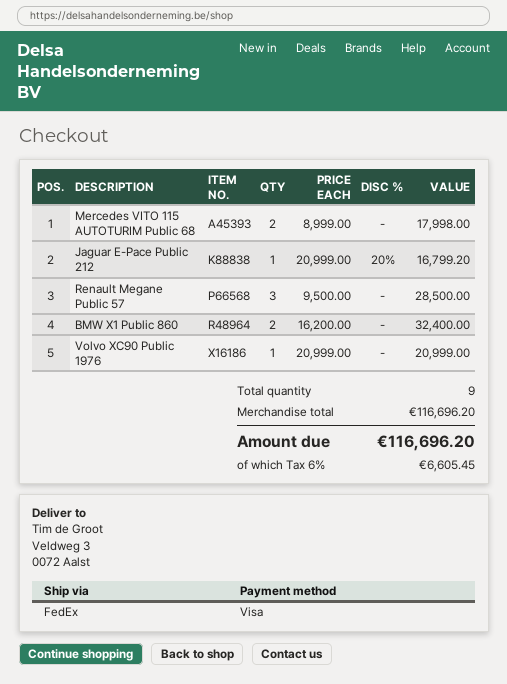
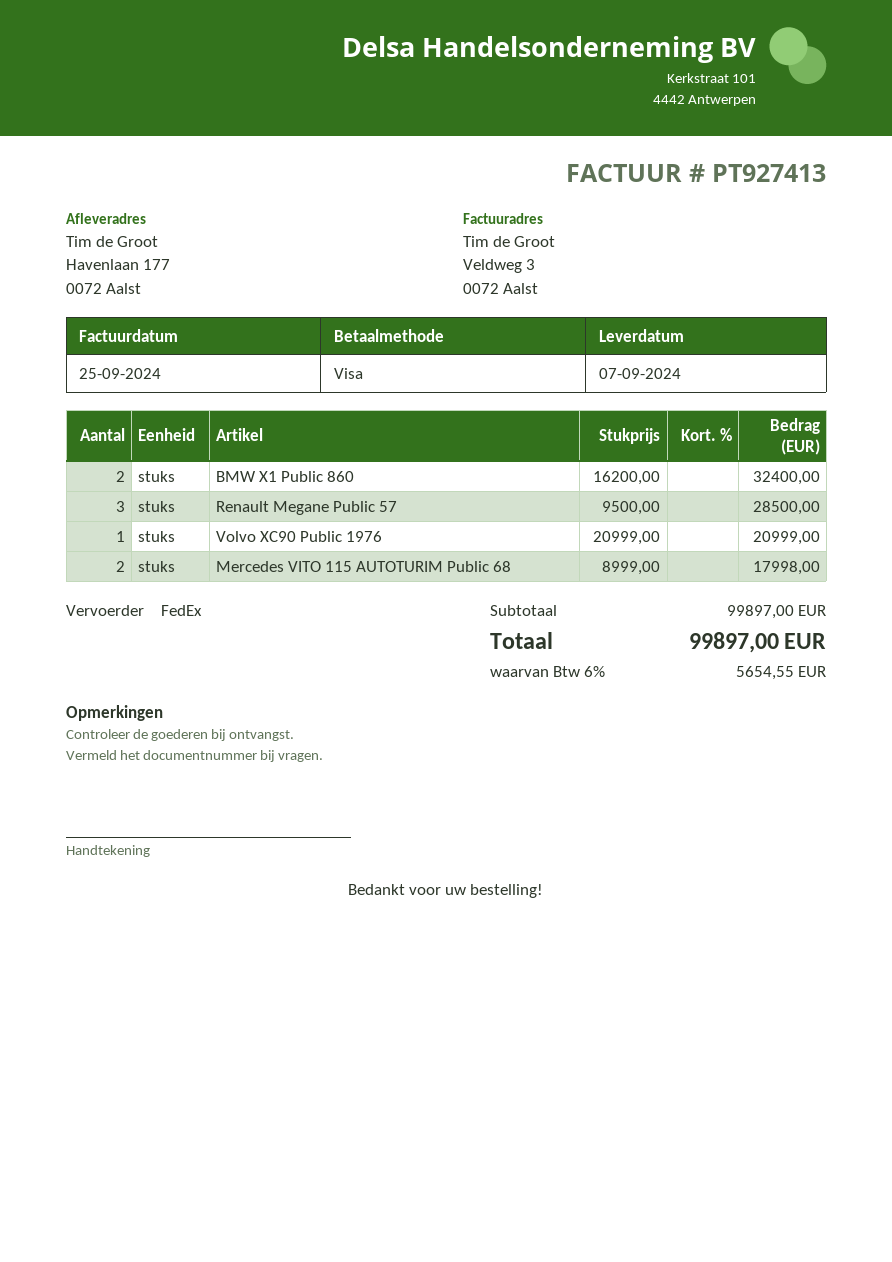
ship to: Veldweg 3, 0072 Aalst -> Havenlaan 177, 0072 Aalst
Jaguar E-Pace Public 212: 1 x 20999.00 - 20% = 16799.20 -> none
subtotal: 116696.20 -> 99897.00
tax: 6% = 6605.45 -> 6% = 5654.55
total: 116696.20 -> 99897.00

